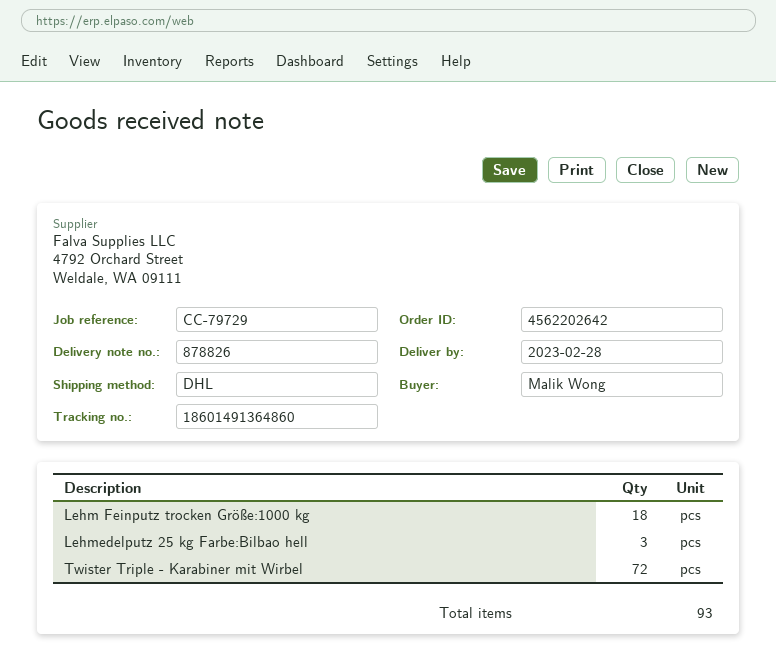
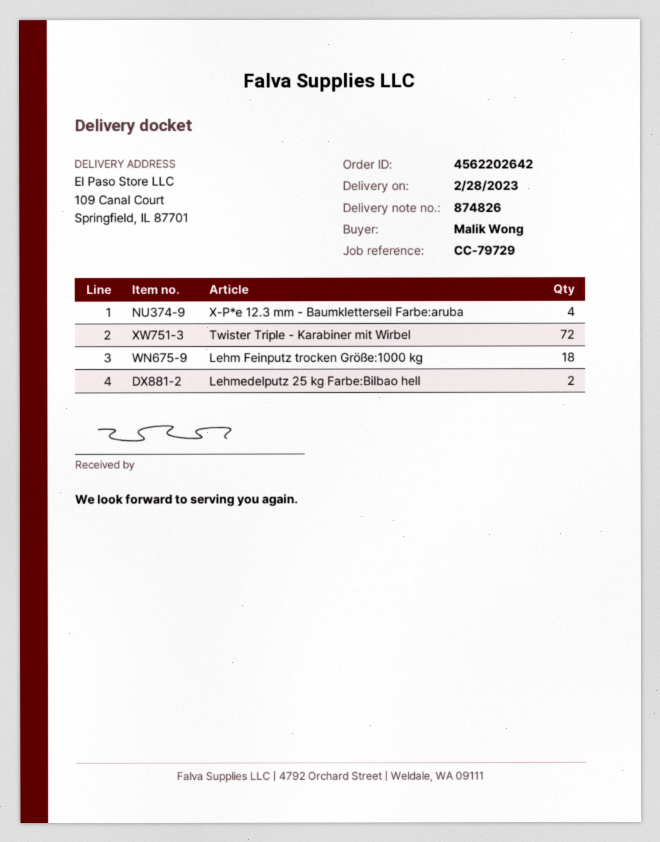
delivery note number: 878826 -> 874826
Lehmedelputz 25 kg Farbe:Bilbao hell: 3 -> 2
X-P*e 12.3 mm - Baumkletterseil Farbe:aruba: none -> 4

